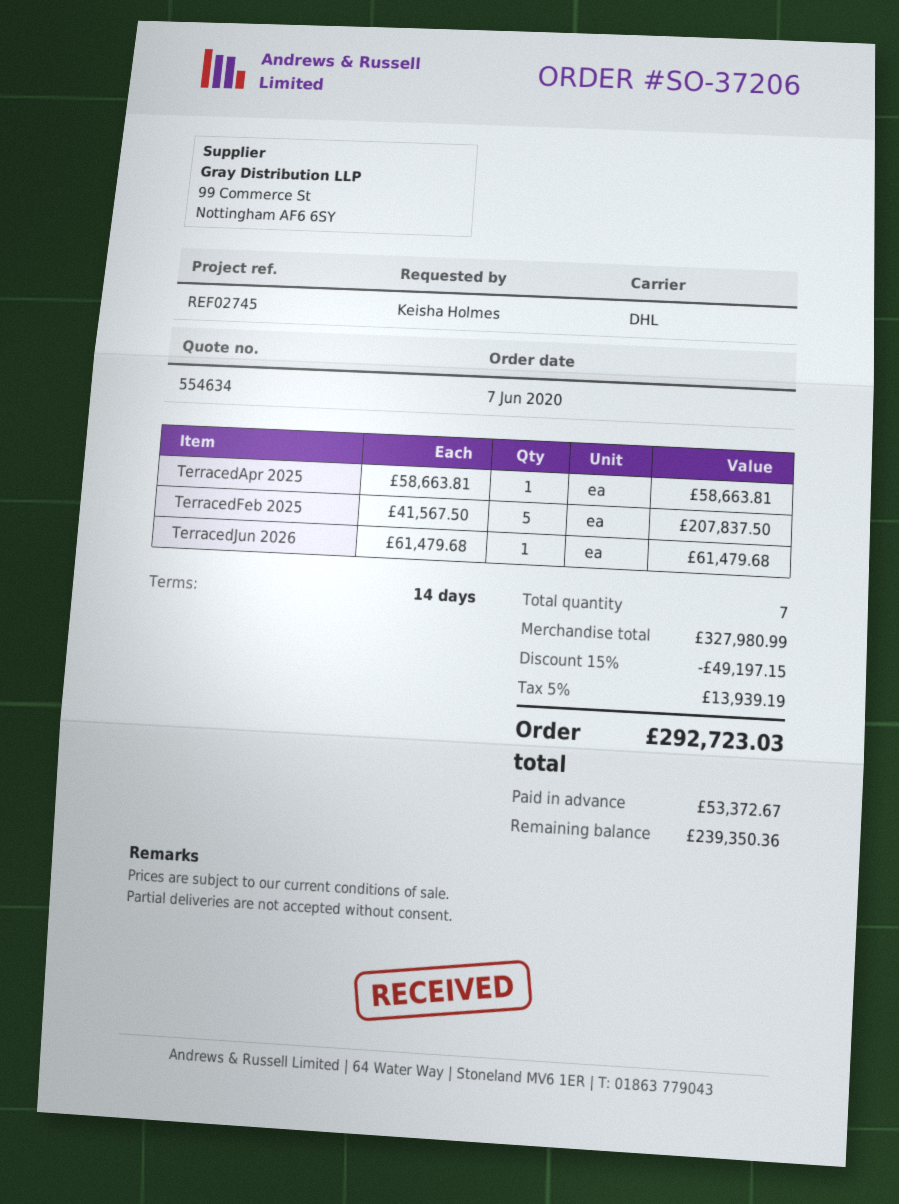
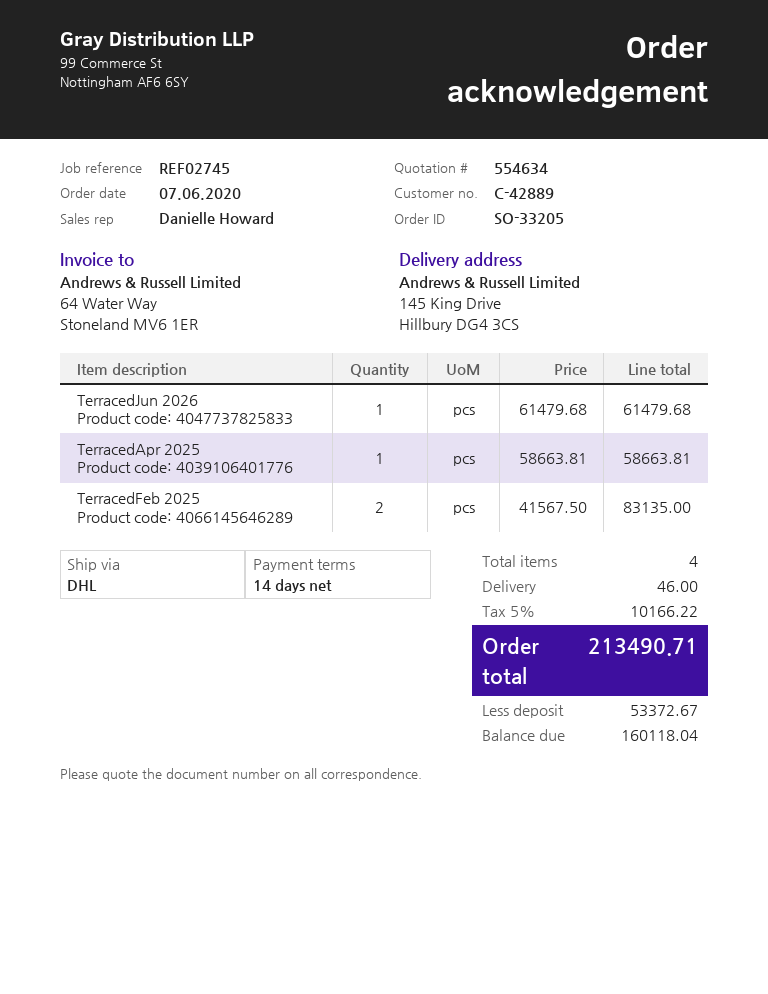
order number: SO-37206 -> SO-33205
TerracedFeb 2025: 5 x 41567.50 = 207837.50 -> 2 x 41567.50 = 83135.00
total quantity: 7 -> 4
discount: 15% = 49197.15 -> none
shipping: none -> 46.00
tax: 5% = 13939.19 -> 5% = 10166.22
total: 292723.03 -> 213490.71
balance: 239350.36 -> 160118.04

